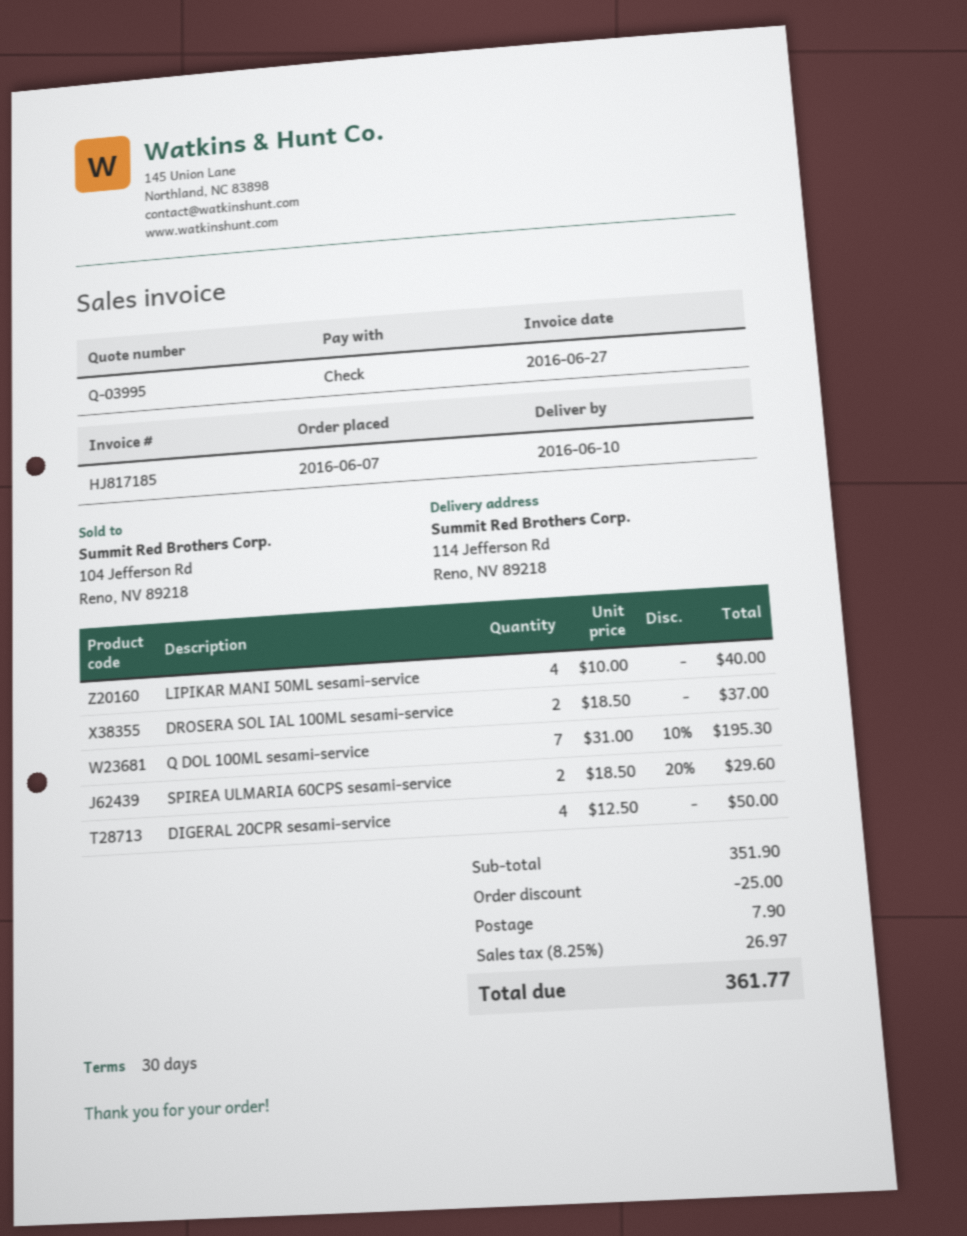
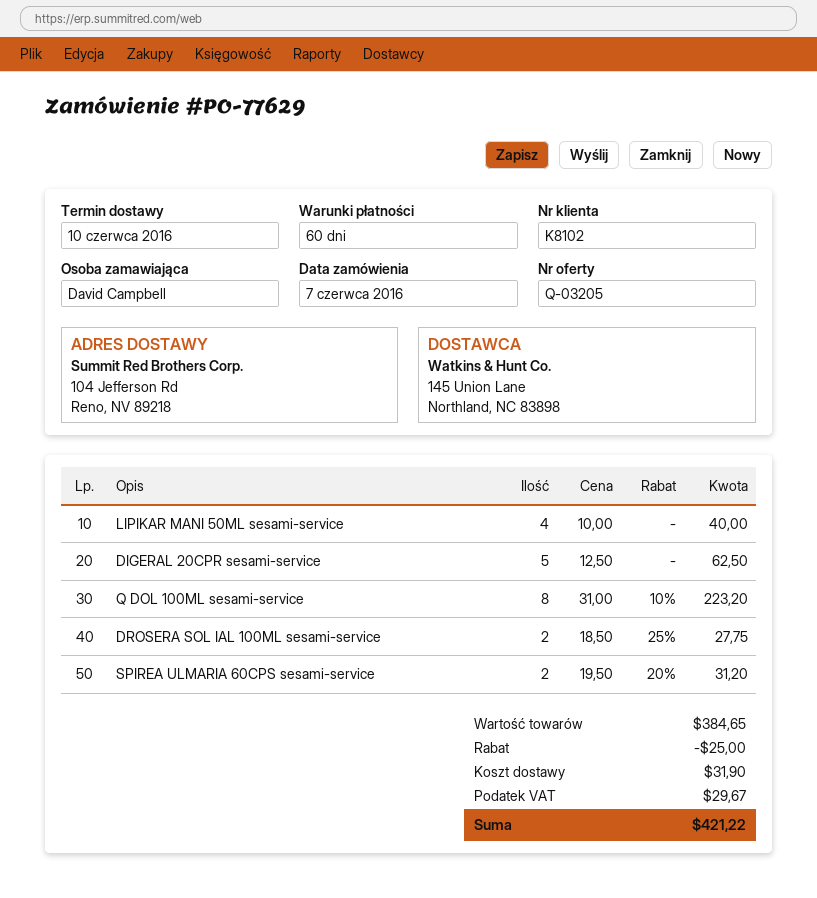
quote number: Q-03995 -> Q-03205
payment terms: 30 days -> 60 days
ship to: 114 Jefferson Rd, Reno, NV 89218 -> 104 Jefferson Rd, Reno, NV 89218
DROSERA SOL IAL 100ML sesami-service: 2 x 18.50 = 37.00 -> 2 x 18.50 - 25% = 27.75
Q DOL 100ML sesami-service: 7 x 31.00 - 10% = 195.30 -> 8 x 31.00 - 10% = 223.20
SPIREA ULMARIA 60CPS sesami-service: 2 x 18.50 - 20% = 29.60 -> 2 x 19.50 - 20% = 31.20
DIGERAL 20CPR sesami-service: 4 x 12.50 = 50.00 -> 5 x 12.50 = 62.50
subtotal: 351.90 -> 384.65
shipping: 7.90 -> 31.90
tax: 26.97 -> 29.67
total: 361.77 -> 421.22

